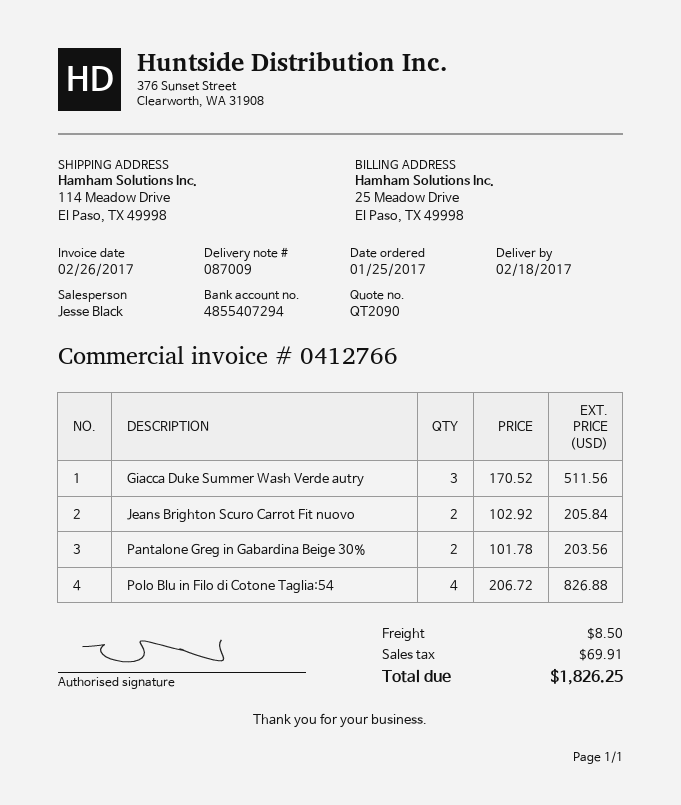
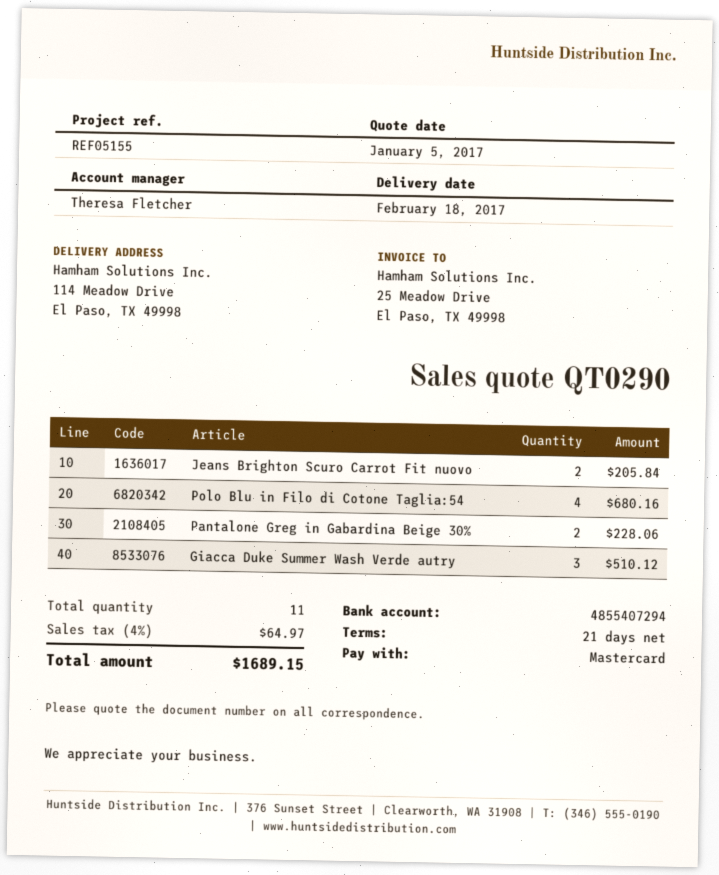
quote number: QT2090 -> QT0290
sales rep: Jesse Black -> Theresa Fletcher
Giacca Duke Summer Wash Verde autry: 3 for 511.56 -> 3 for 510.12
Pantalone Greg in Gabardina Beige 30%: 2 for 203.56 -> 2 for 228.06
Polo Blu in Filo di Cotone Taglia:54: 4 for 826.88 -> 4 for 680.16
shipping: 8.50 -> none
tax: 69.91 -> 64.97
total: 1826.25 -> 1689.15

